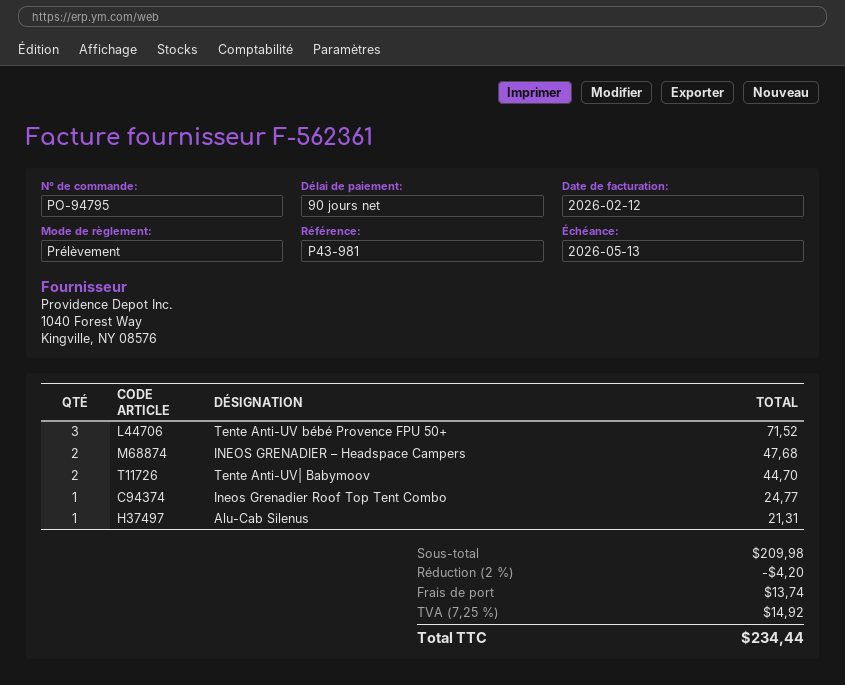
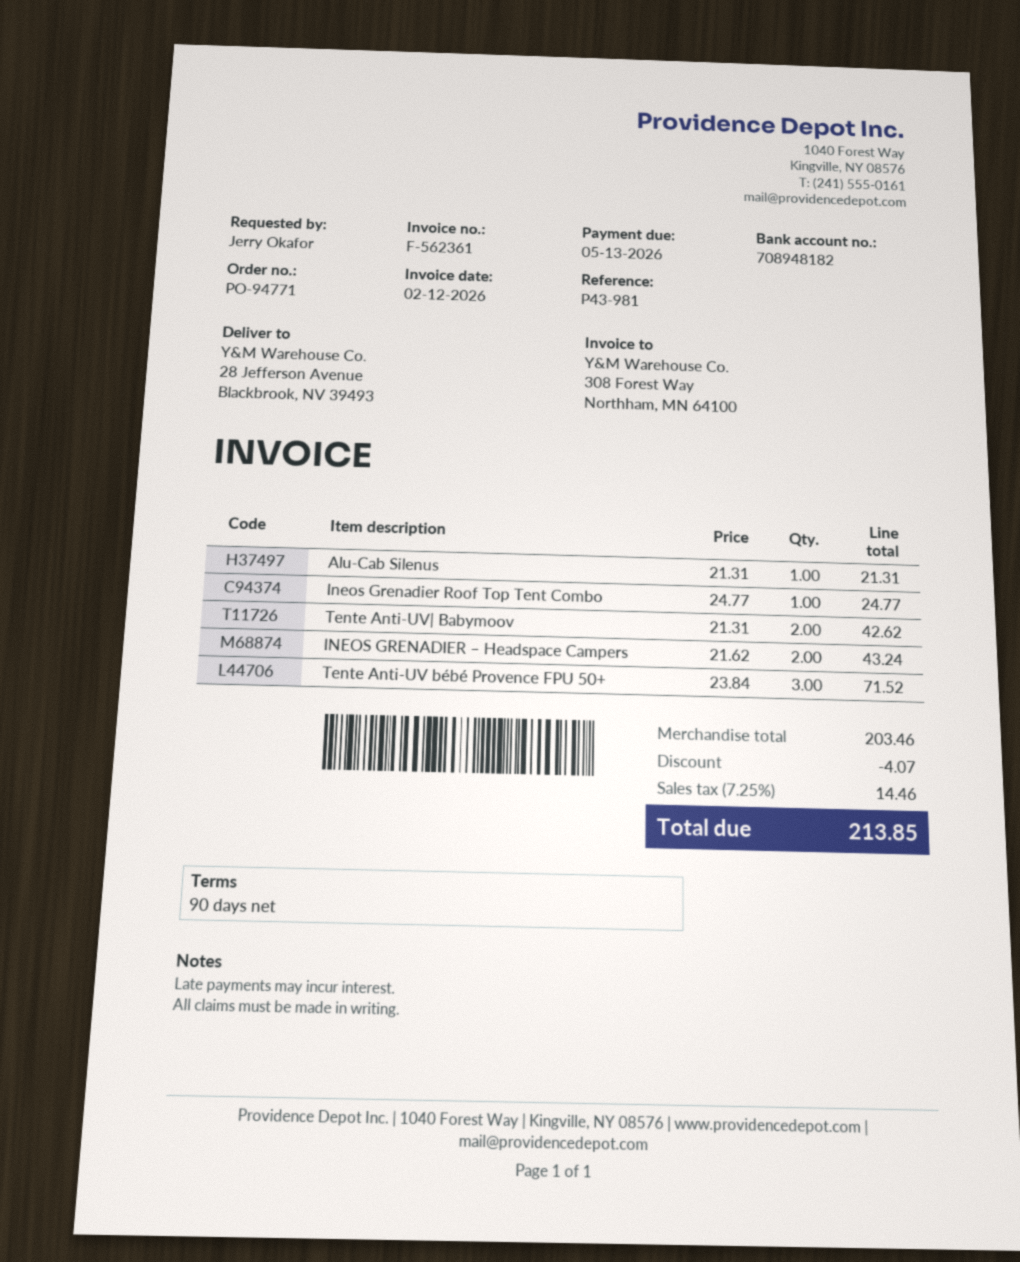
order number: PO-94795 -> PO-94771
INEOS GRENADIER – Headspace Campers: 2 for 47.68 -> 2 for 43.24
Tente Anti-UV| Babymoov: 2 for 44.70 -> 2 for 42.62
subtotal: 209.98 -> 203.46
discount: 4.20 -> 4.07
shipping: 13.74 -> none
tax: 7.25% = 14.92 -> 7.25% = 14.46
total: 234.44 -> 213.85

